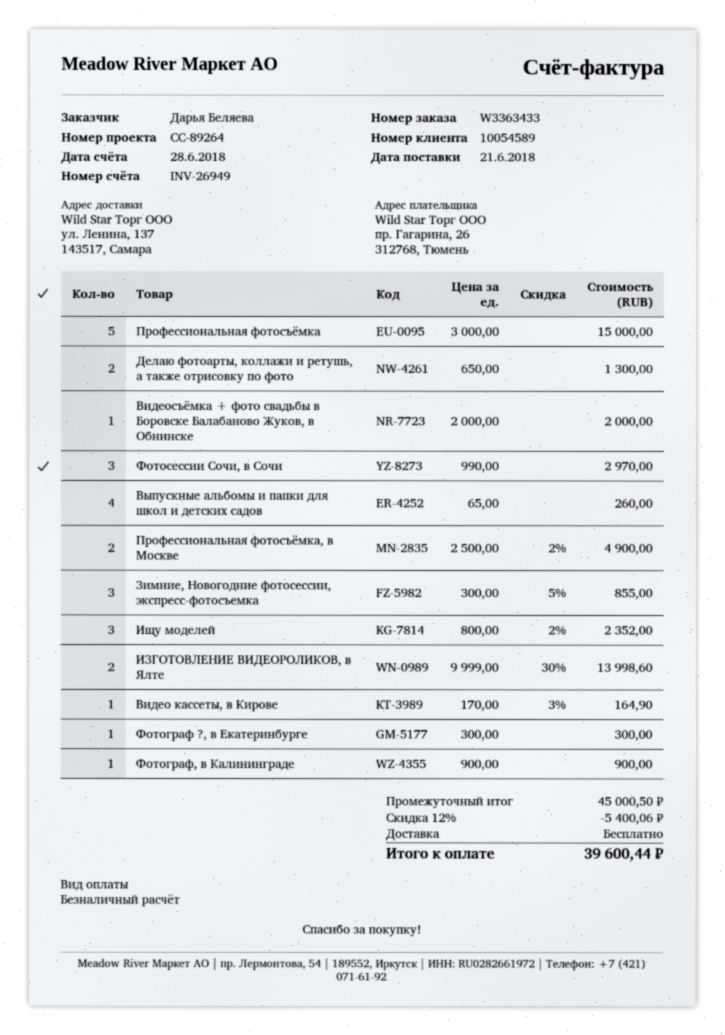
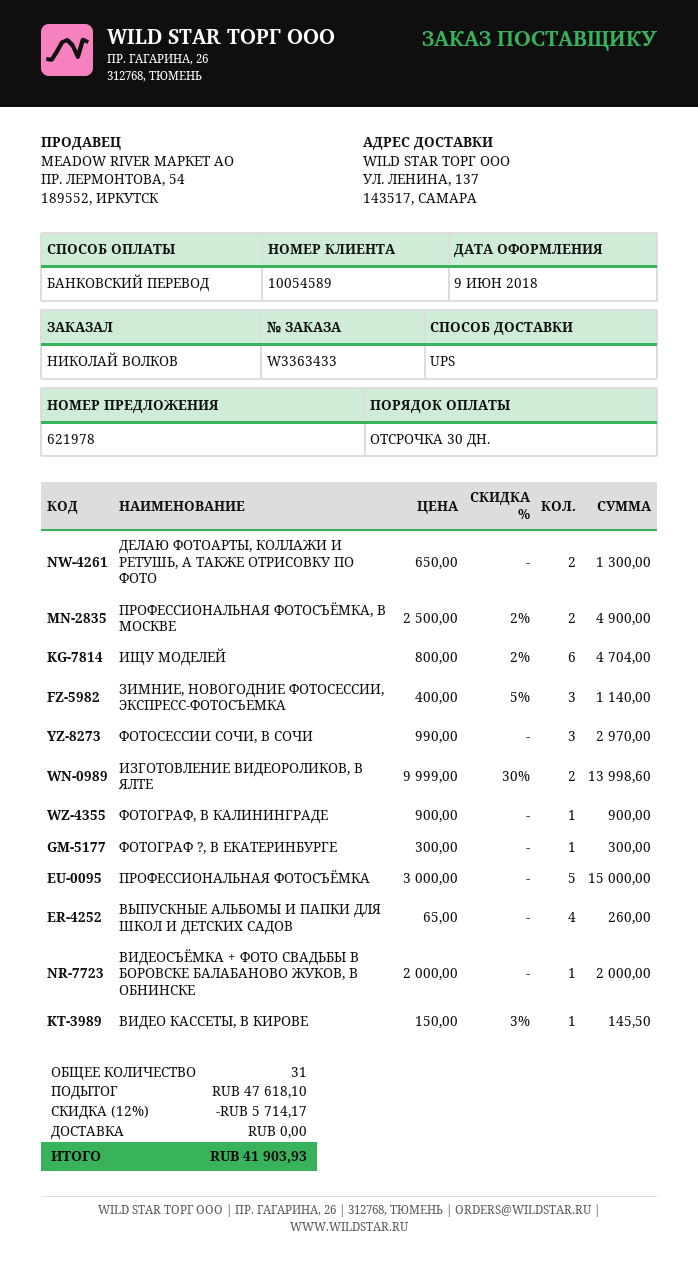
ordered by: Дарья Беляева -> НИКОЛАЙ ВОЛКОВ
Зимние, Новогодние фотосессии, экспресс-фотосъемка: 3 x 300.00 - 5% = 855.00 -> 3 x 400.00 - 5% = 1140.00
Ищу моделей: 3 x 800.00 - 2% = 2352.00 -> 6 x 800.00 - 2% = 4704.00
Видео кассеты, в Кирове: 1 x 170.00 - 3% = 164.90 -> 1 x 150.00 - 3% = 145.50
subtotal: 45000.50 -> 47618.10
discount: 12% = 5400.06 -> 12% = 5714.17
total: 39600.44 -> 41903.93

